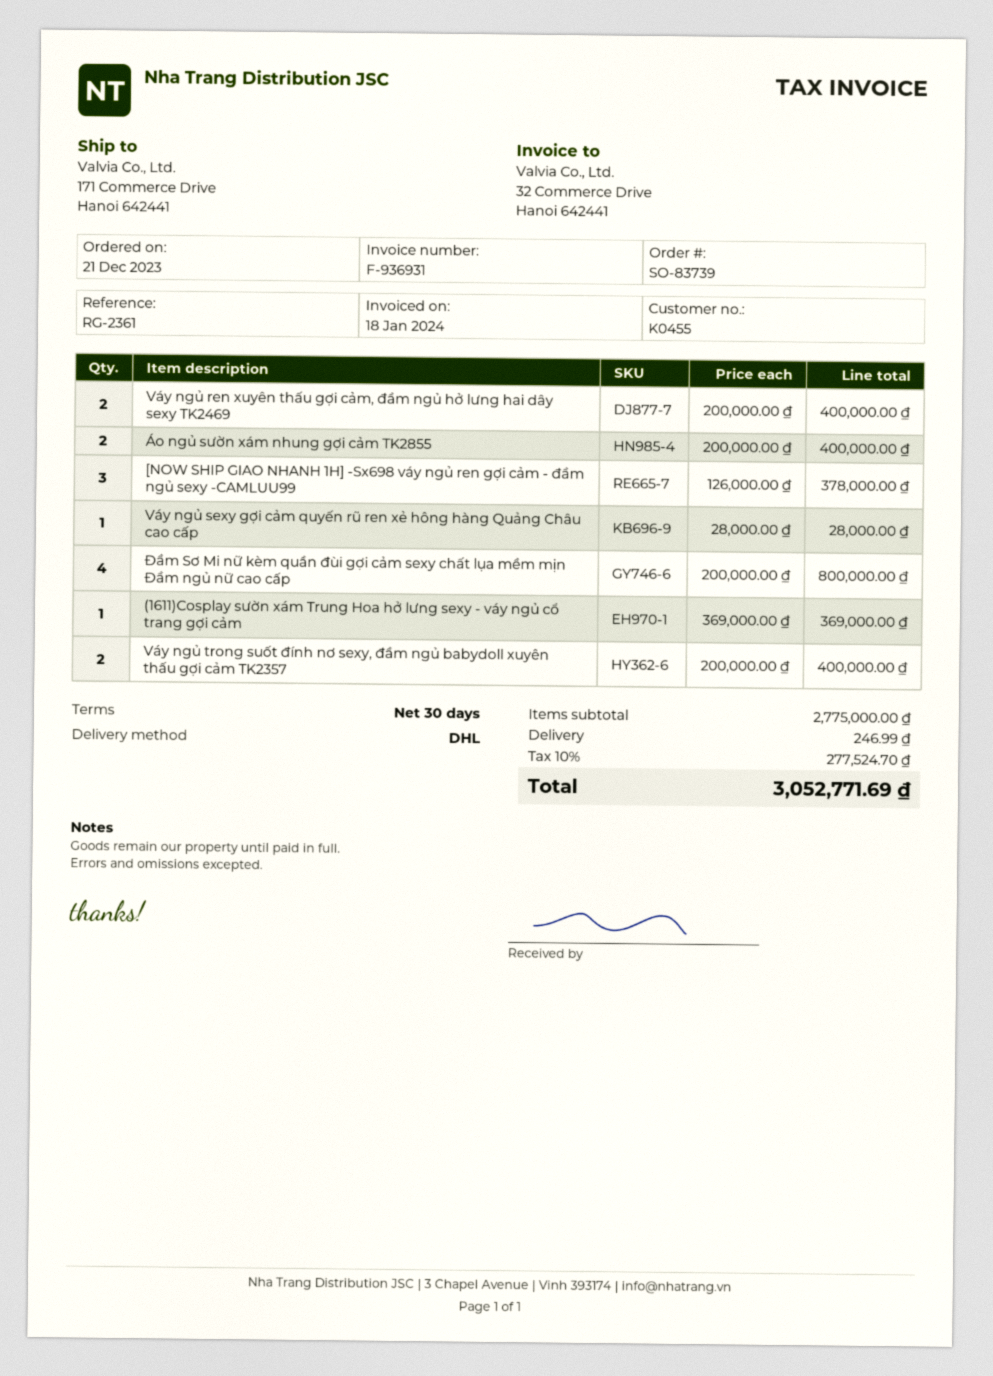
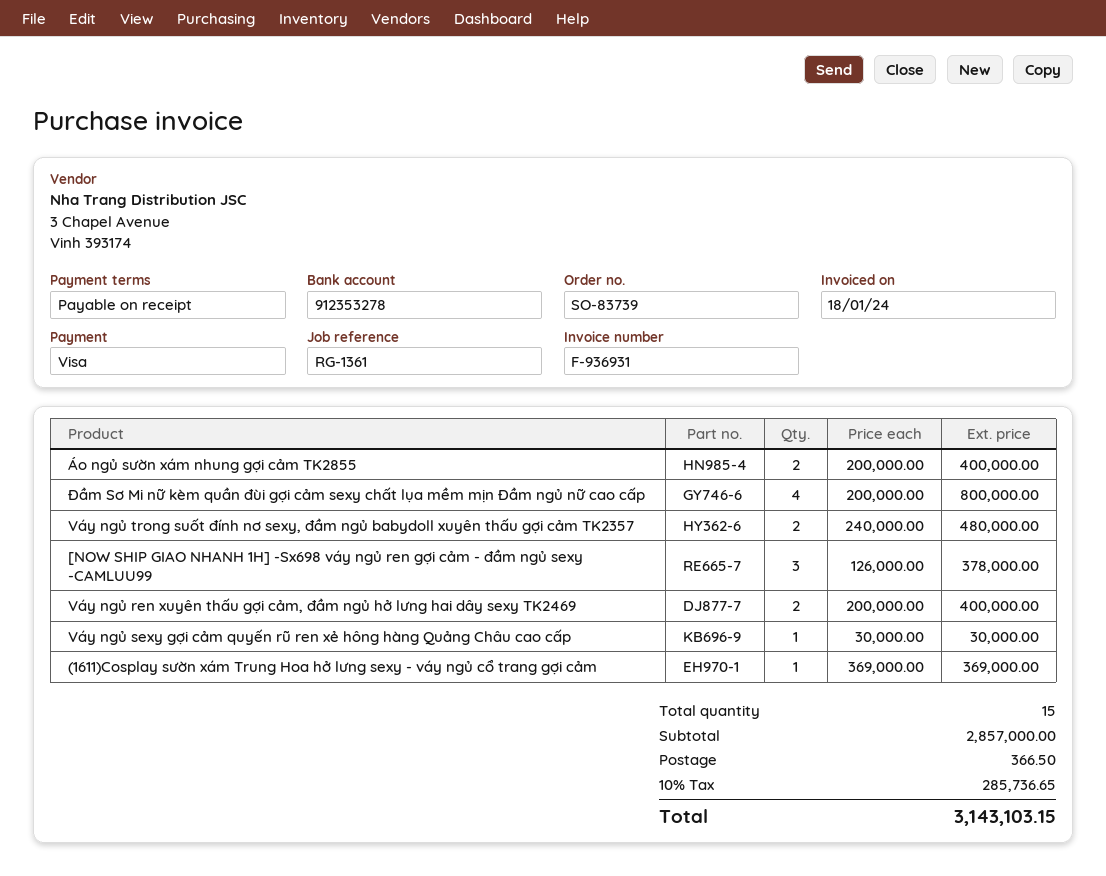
payment terms: 30 days -> on receipt
reference: RG-2361 -> RG-1361
Váy ngủ sexy gợi cảm quyến rũ ren xẻ hông hàng Quảng Châu cao cấp: 1 x 28000.00 = 28000.00 -> 1 x 30000.00 = 30000.00
Váy ngủ trong suốt đính nơ sexy, đầm ngủ babydoll xuyên thấu gợi cảm TK2357: 2 x 200000.00 = 400000.00 -> 2 x 240000.00 = 480000.00
subtotal: 2775000.00 -> 2857000.00
shipping: 246.99 -> 366.50
tax: 10% = 277524.70 -> 10% = 285736.65
total: 3052771.69 -> 3143103.15

